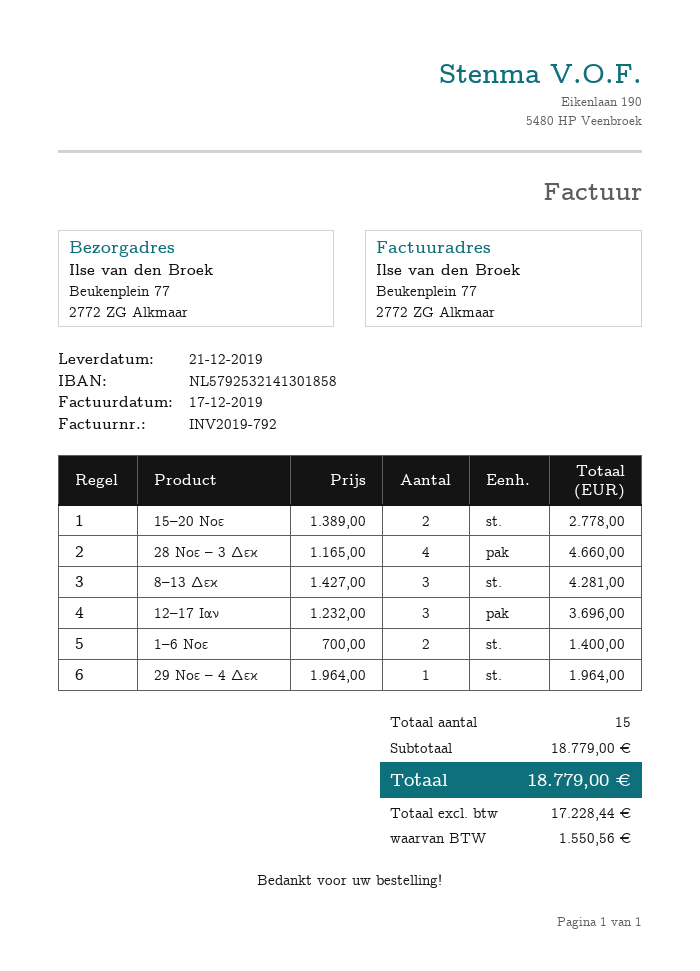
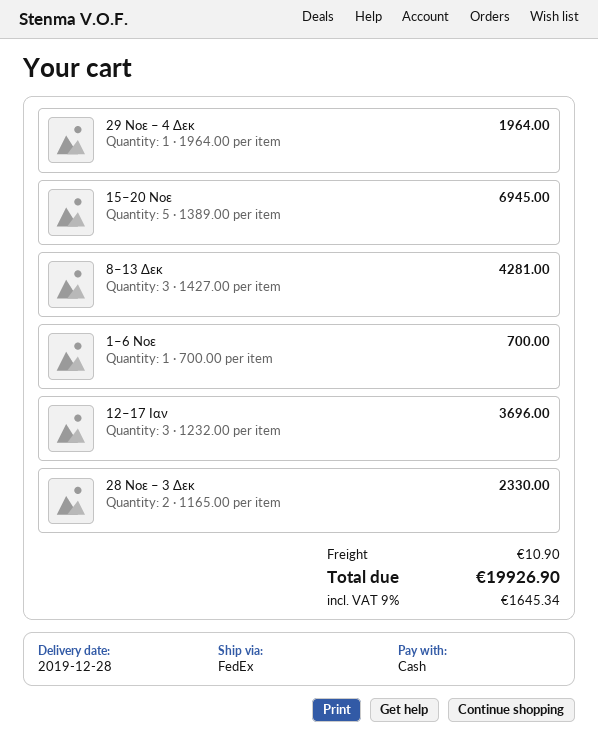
delivery date: 2019-12-21 -> 2019-12-28
15–20 Νοε: 2 x 1389.00 = 2778.00 -> 5 x 1389.00 = 6945.00
28 Νοε – 3 Δεκ: 4 x 1165.00 = 4660.00 -> 2 x 1165.00 = 2330.00
1–6 Νοε: 2 x 700.00 = 1400.00 -> 1 x 700.00 = 700.00
shipping: none -> 10.90
tax: 1550.56 -> 1645.34
total: 18779.00 -> 19926.90

